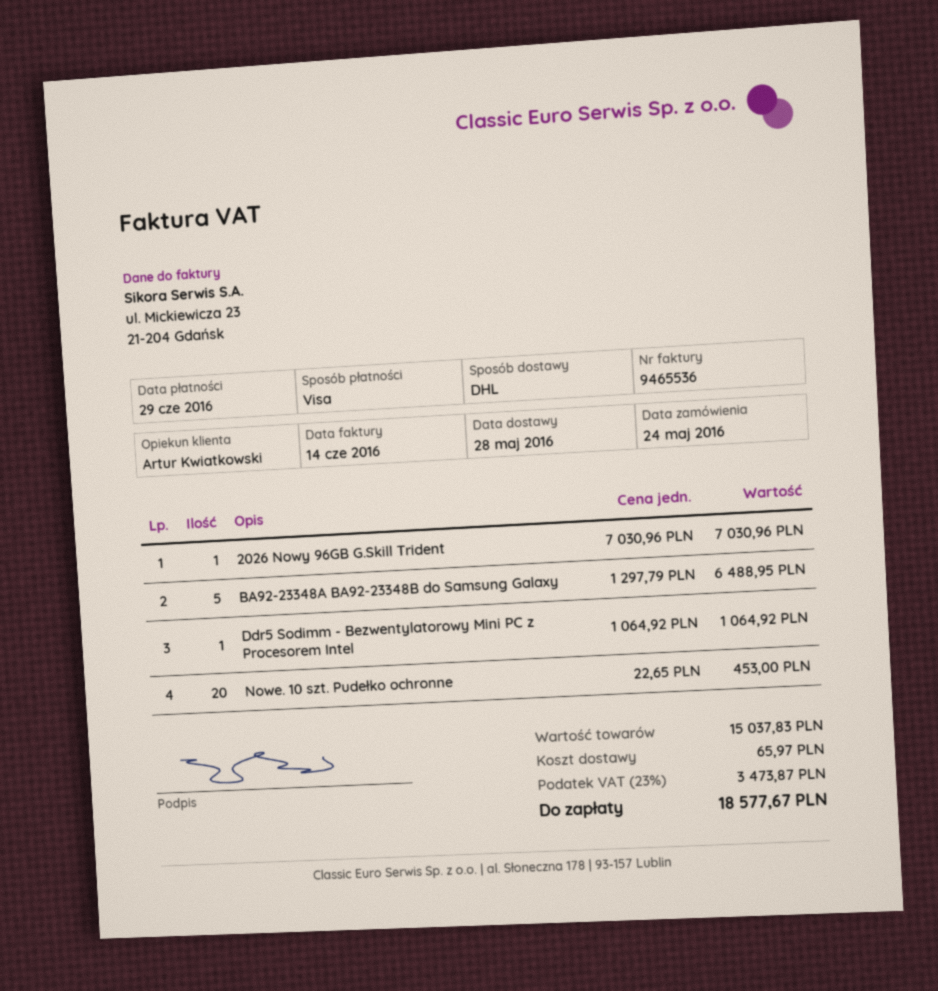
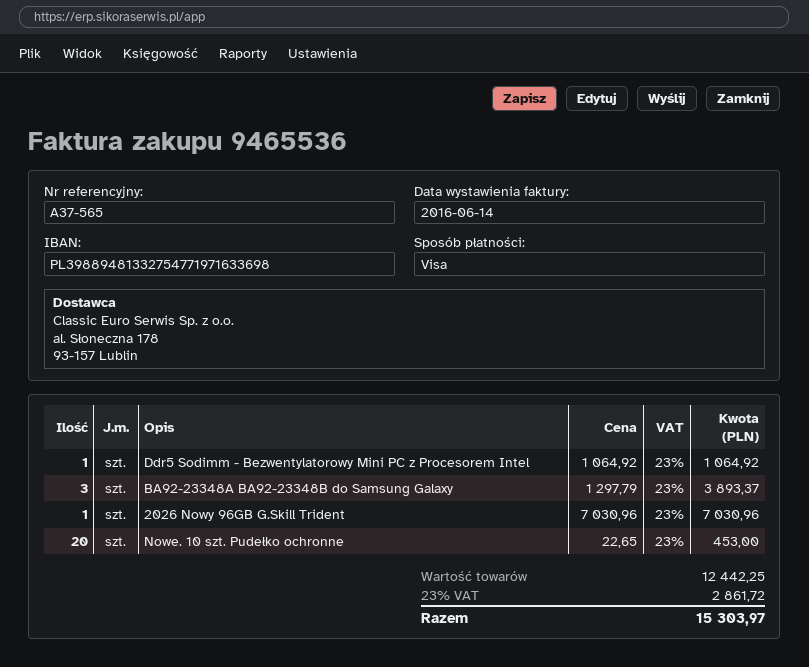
BA92-23348A BA92-23348B do Samsung Galaxy: 5 x 1297.79 = 6488.95 -> 3 x 1297.79 = 3893.37
subtotal: 15037.83 -> 12442.25
shipping: 65.97 -> none
tax: 23% = 3473.87 -> 23% = 2861.72
total: 18577.67 -> 15303.97

